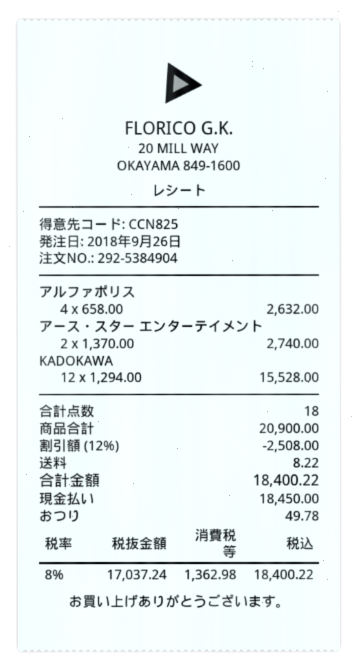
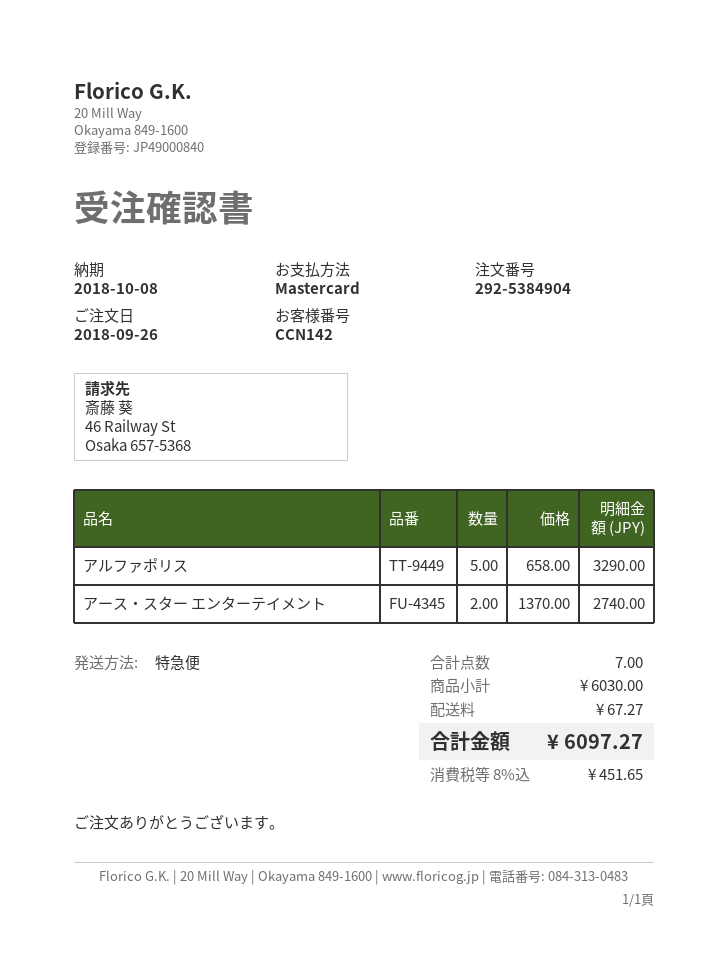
customer number: CCN825 -> CCN142
payment method: cash -> Mastercard
アルファポリス: 4 x 658.00 = 2632.00 -> 5 x 658.00 = 3290.00
KADOKAWA: 12 x 1294.00 = 15528.00 -> none
total quantity: 18 -> 7
subtotal: 20900.00 -> 6030.00
discount: 12% = 2508.00 -> none
shipping: 8.22 -> 67.27
tax: 8% = 1362.98 -> 8% = 451.65
total: 18400.22 -> 6097.27

